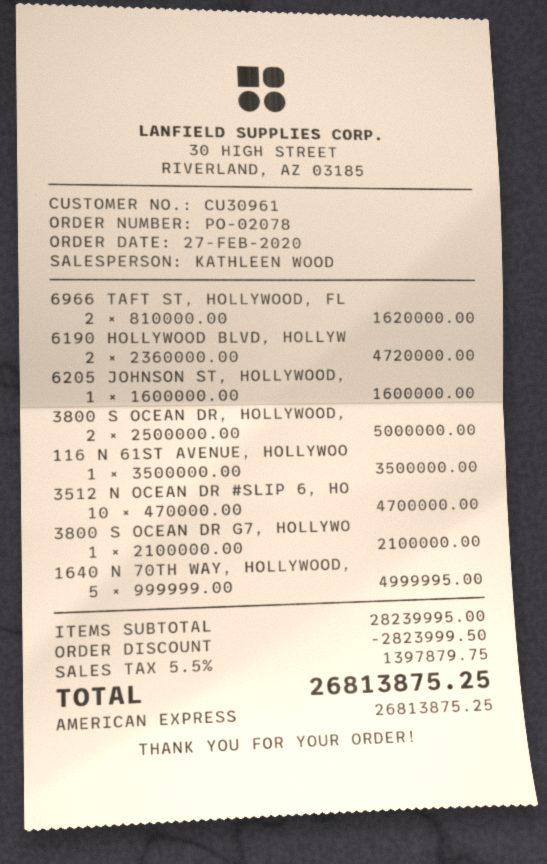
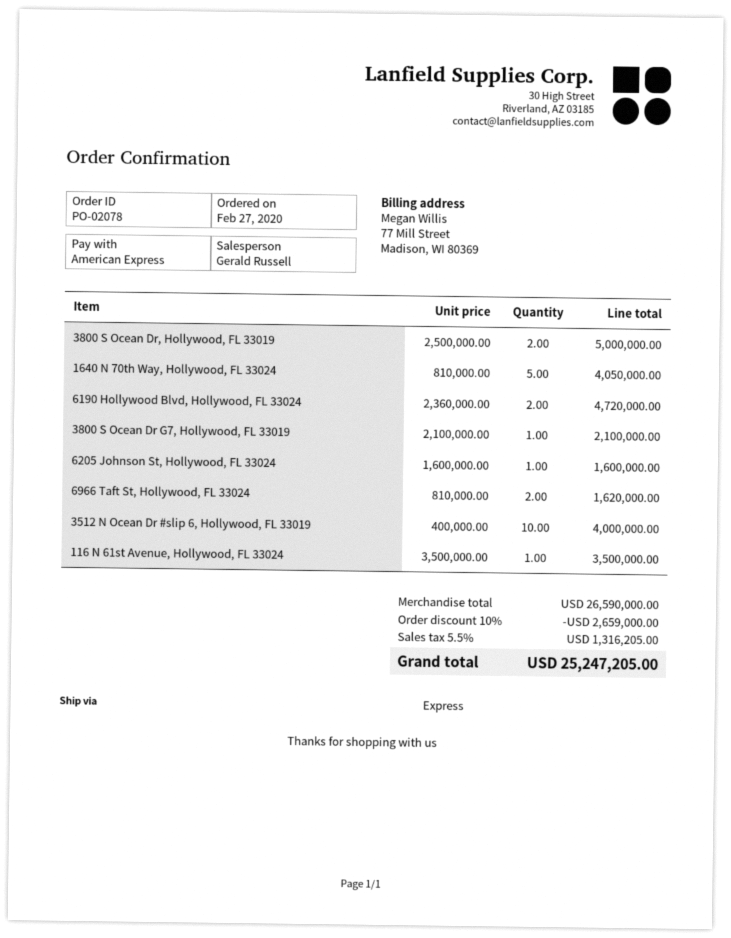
sales rep: KATHLEEN WOOD -> Gerald Russell
3512 N OCEAN DR #SLIP 6, HO: 10 x 470000.00 = 4700000.00 -> 10 x 400000.00 = 4000000.00
1640 N 70TH WAY, HOLLYWOOD,: 5 x 999999.00 = 4999995.00 -> 5 x 810000.00 = 4050000.00
subtotal: 28239995.00 -> 26590000.00
discount: 2823999.50 -> 2659000.00
tax: 5.5% = 1397879.75 -> 5.5% = 1316205.00
total: 26813875.25 -> 25247205.00

